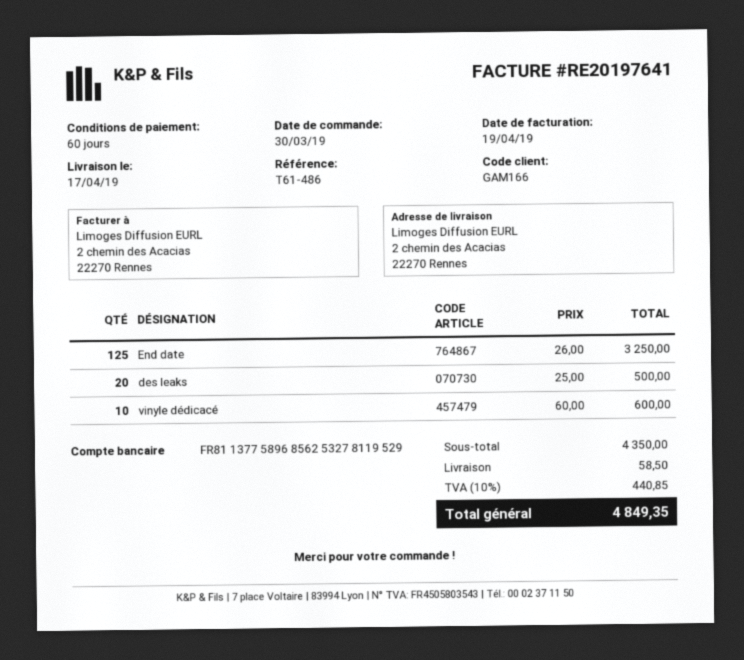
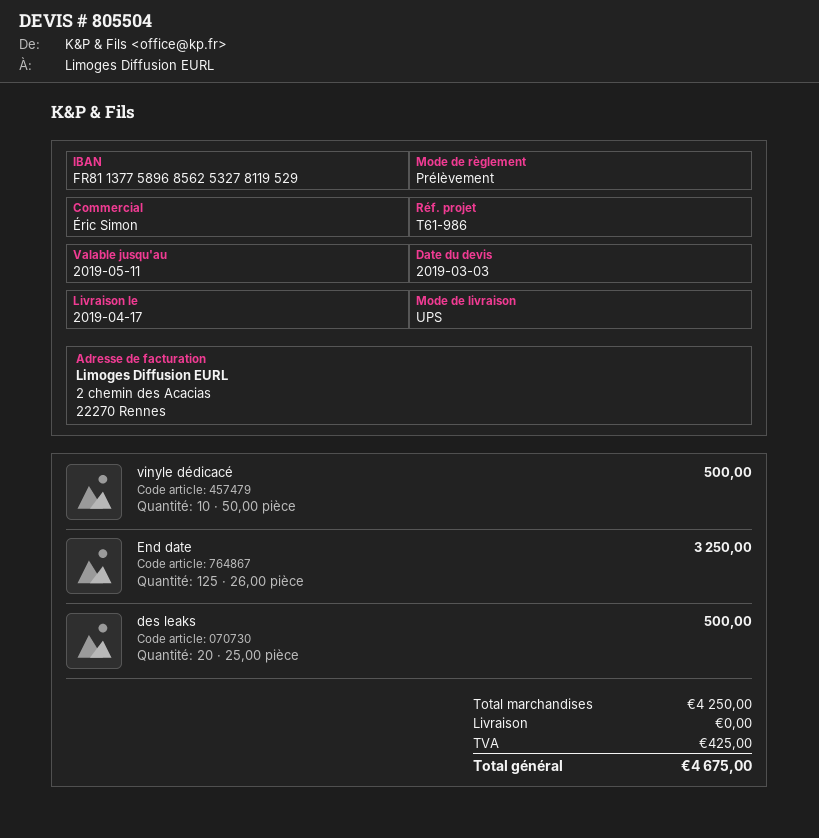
reference: T61-486 -> T61-986
vinyle dédicacé: 10 x 60.00 = 600.00 -> 10 x 50.00 = 500.00
subtotal: 4350.00 -> 4250.00
shipping: 58.50 -> 0.00
tax: 440.85 -> 425.00
total: 4849.35 -> 4675.00

